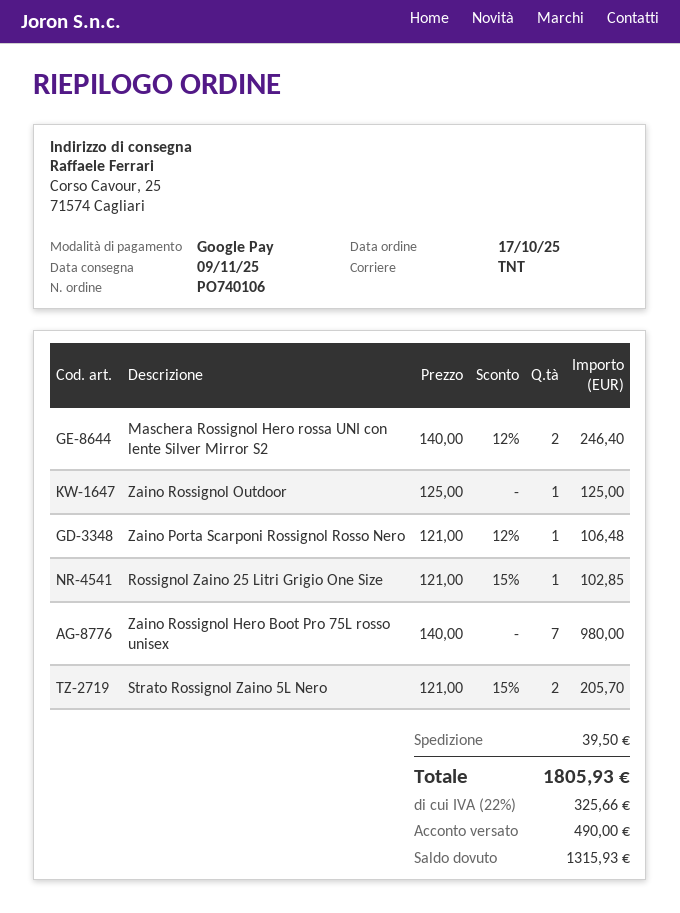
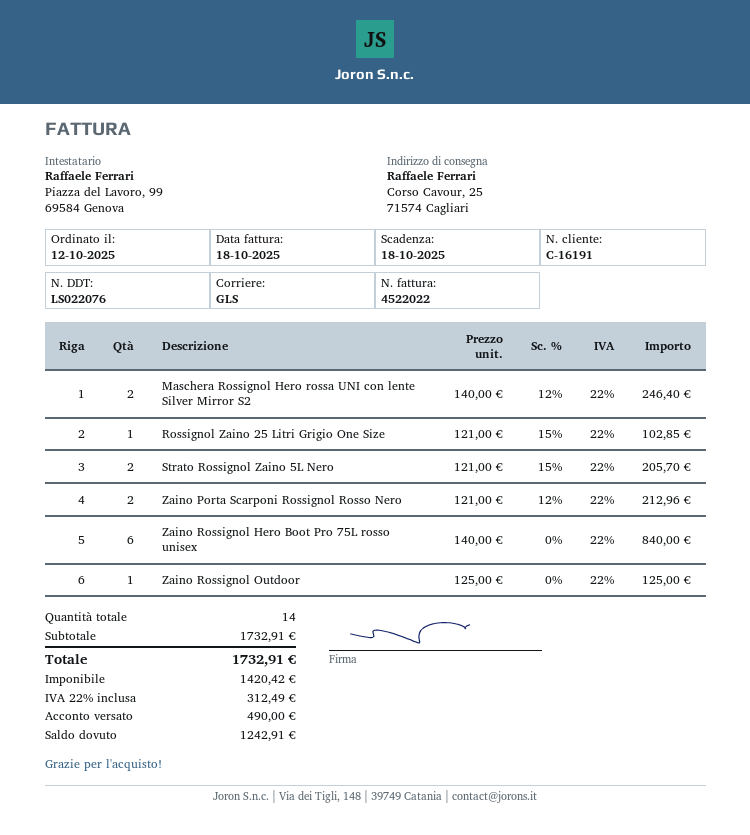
order date: 2025-10-17 -> 2025-10-12
shipping method: TNT -> GLS
Zaino Porta Scarponi Rossignol Rosso Nero: 1 x 121.00 - 12% = 106.48 -> 2 x 121.00 - 12% = 212.96
Zaino Rossignol Hero Boot Pro 75L rosso unisex: 7 x 140.00 = 980.00 -> 6 x 140.00 = 840.00
shipping: 39.50 -> none
tax: 22% = 325.66 -> 22% = 312.49
total: 1805.93 -> 1732.91
balance: 1315.93 -> 1242.91

